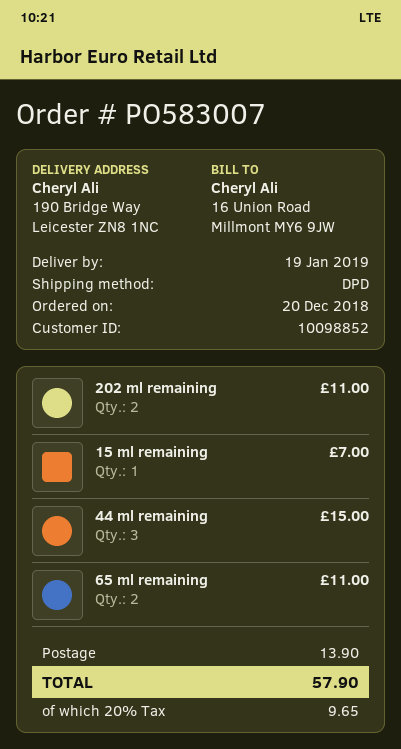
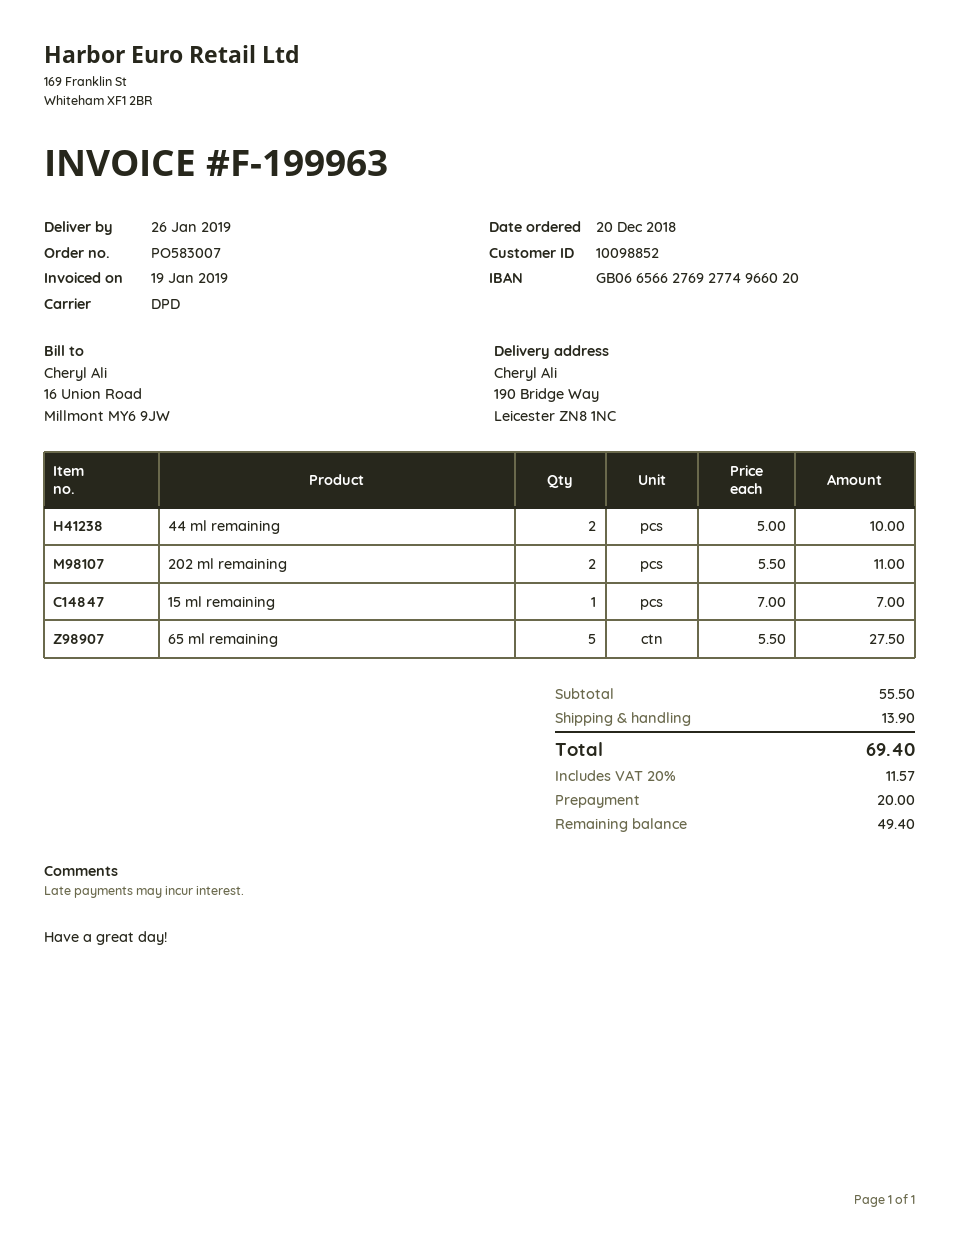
delivery date: 2019-01-19 -> 2019-01-26
44 ml remaining: 3 for 15.00 -> 2 for 10.00
65 ml remaining: 2 for 11.00 -> 5 for 27.50
tax: 20% = 9.65 -> 20% = 11.57
total: 57.90 -> 69.40

